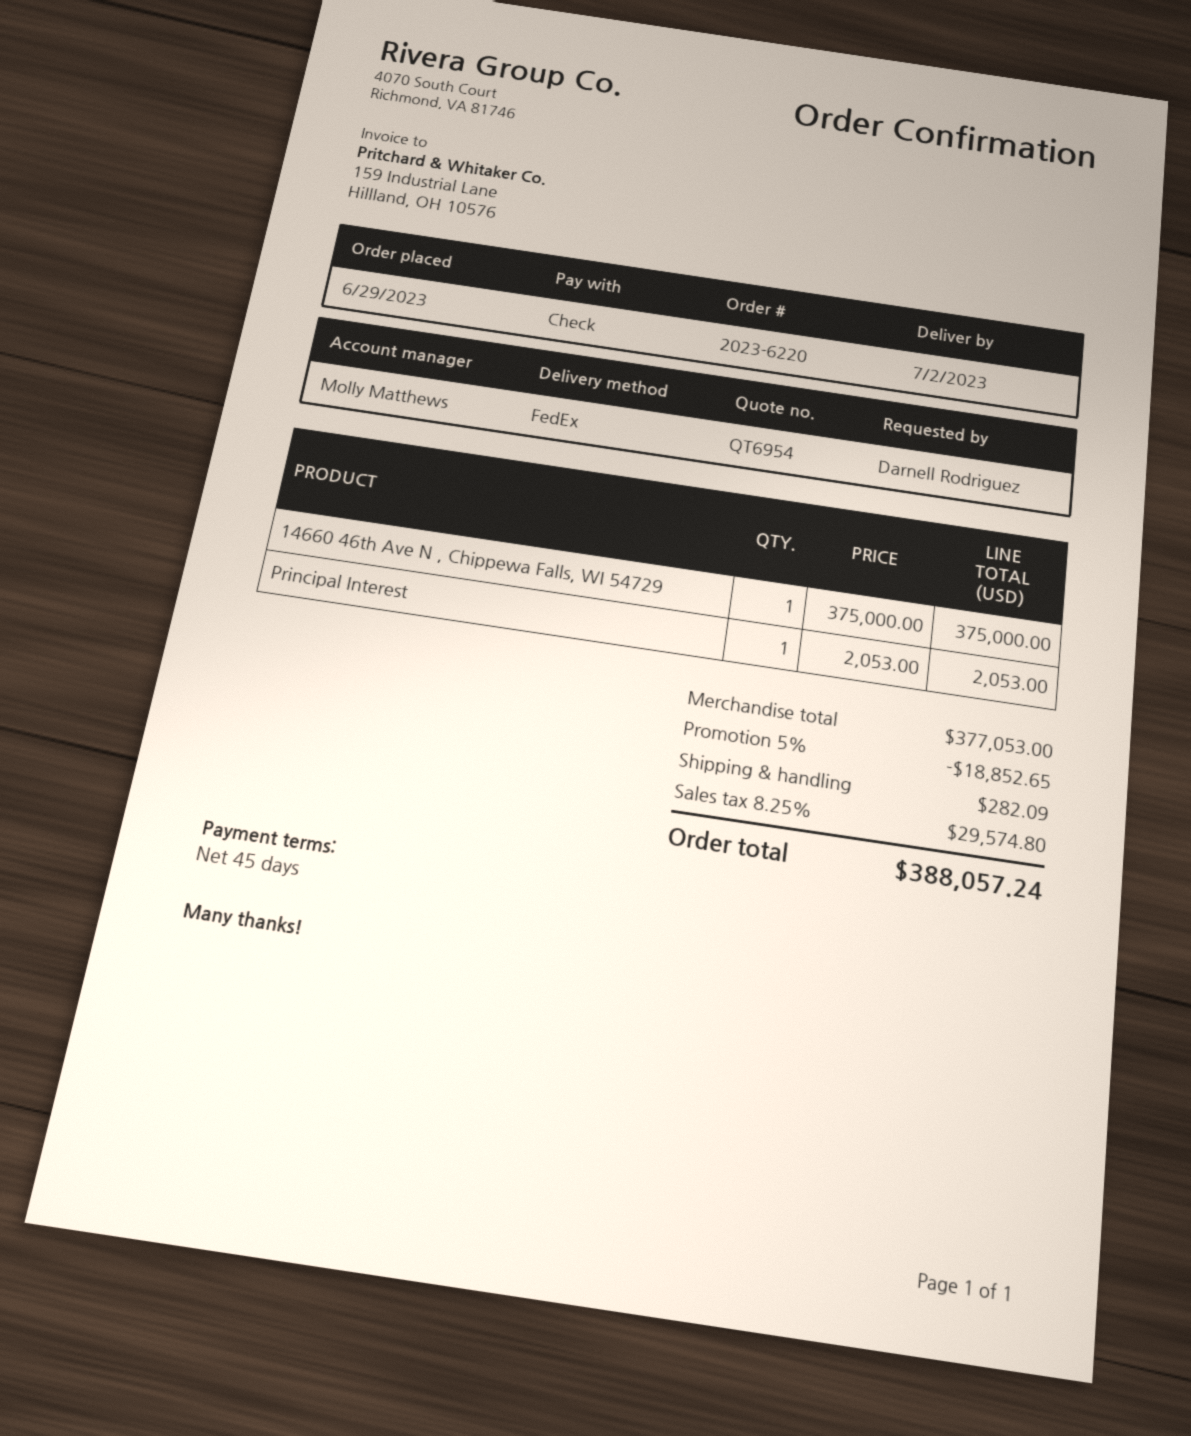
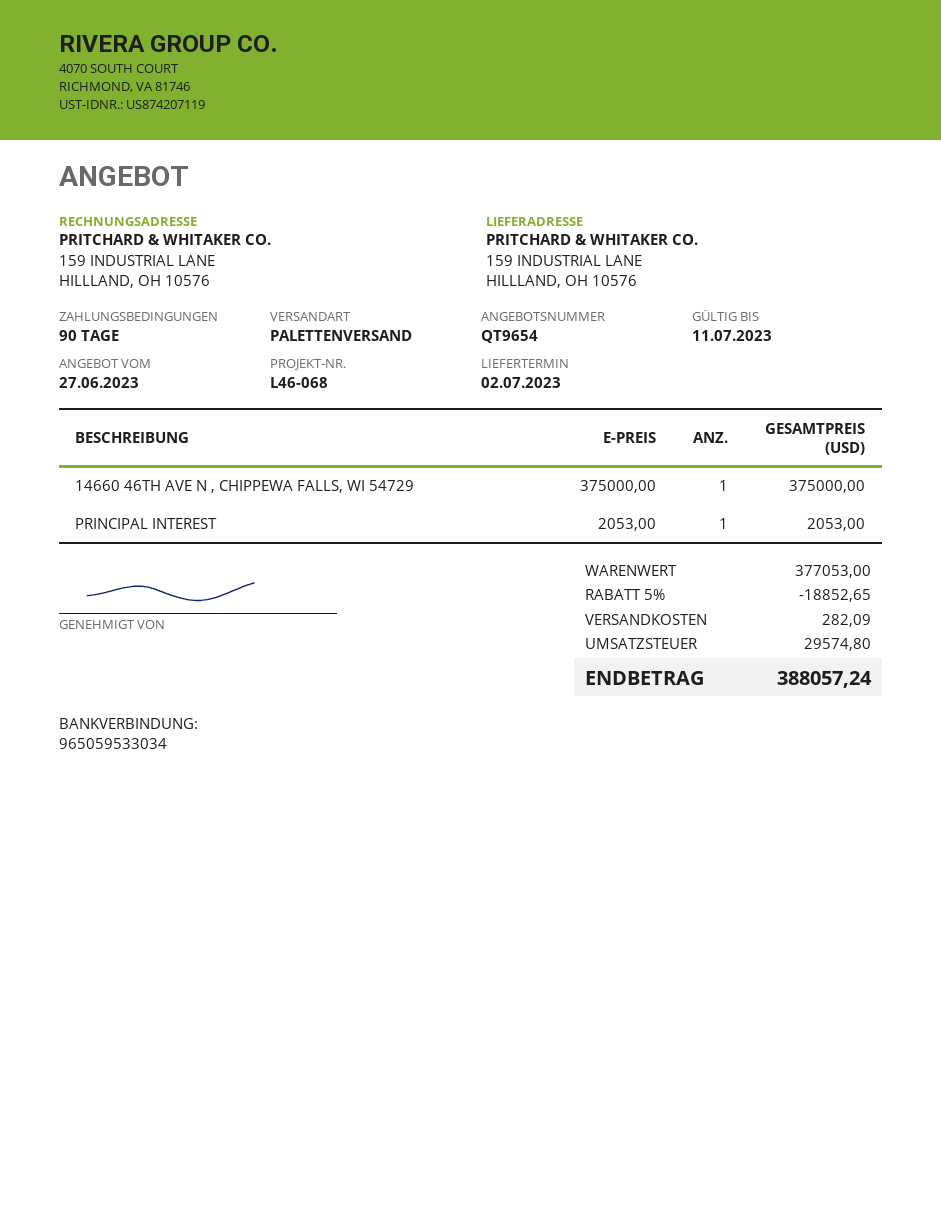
quote number: QT6954 -> QT9654
payment terms: 45 days -> 90 days
shipping method: FedEx -> pallet freight

